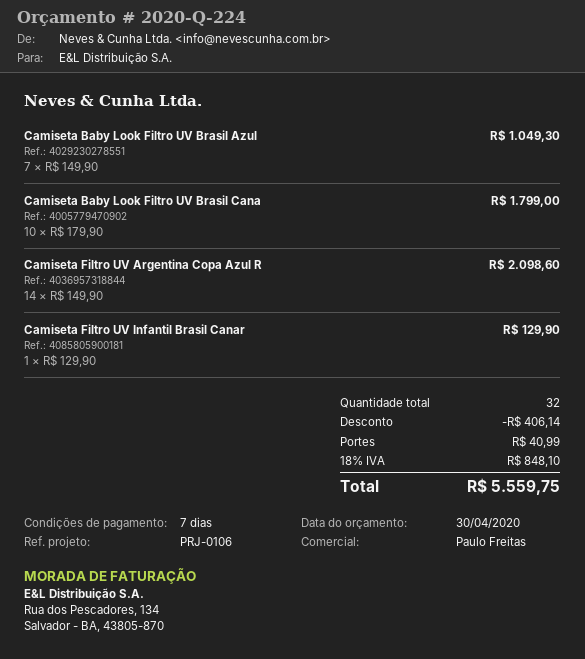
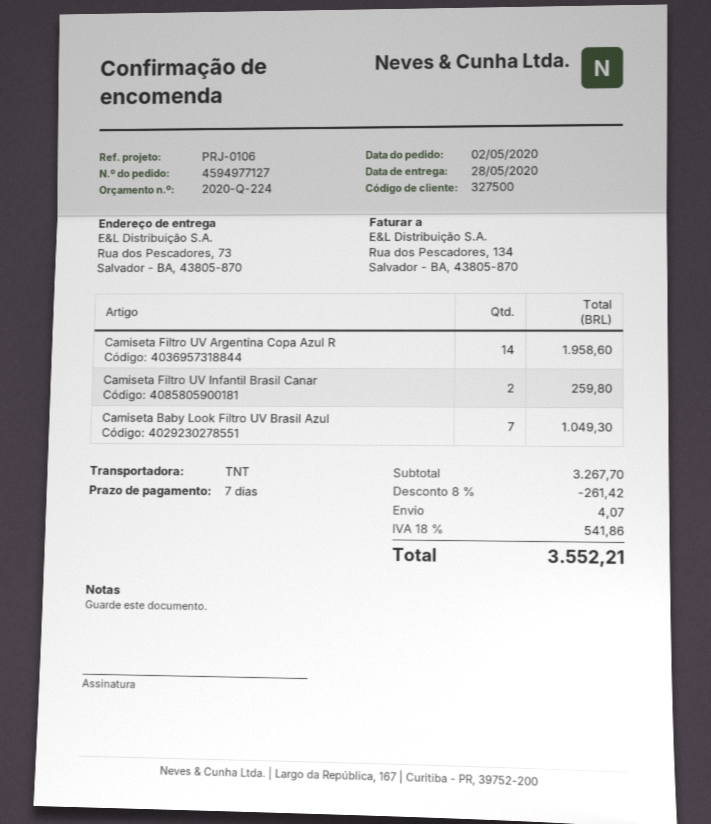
Camiseta Baby Look Filtro UV Brasil Cana: 10 for 1799.00 -> none
Camiseta Filtro UV Argentina Copa Azul R: 14 for 2098.60 -> 14 for 1958.60
Camiseta Filtro UV Infantil Brasil Canar: 1 for 129.90 -> 2 for 259.80
discount: 406.14 -> 261.42
shipping: 40.99 -> 4.07
tax: 18% = 848.10 -> 18% = 541.86
total: 5559.75 -> 3552.21

